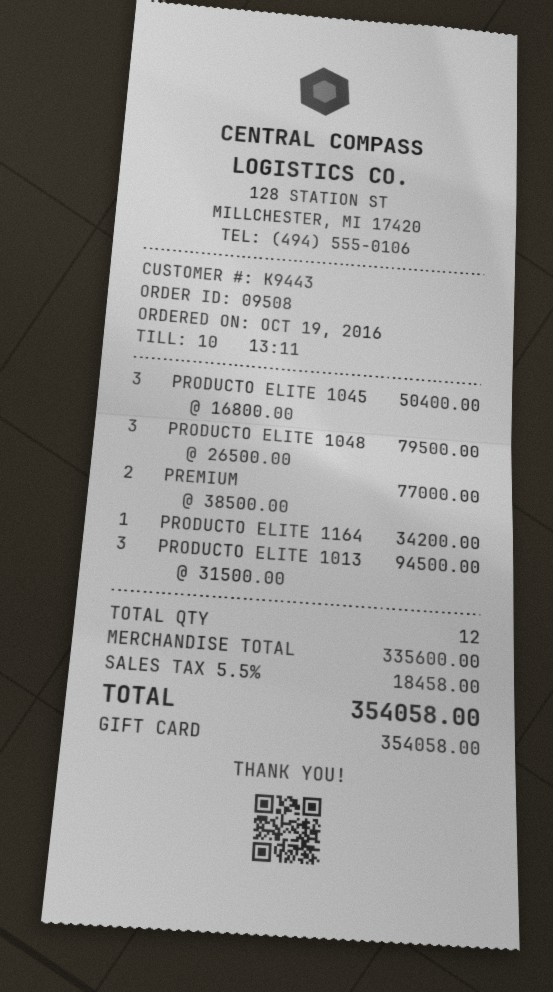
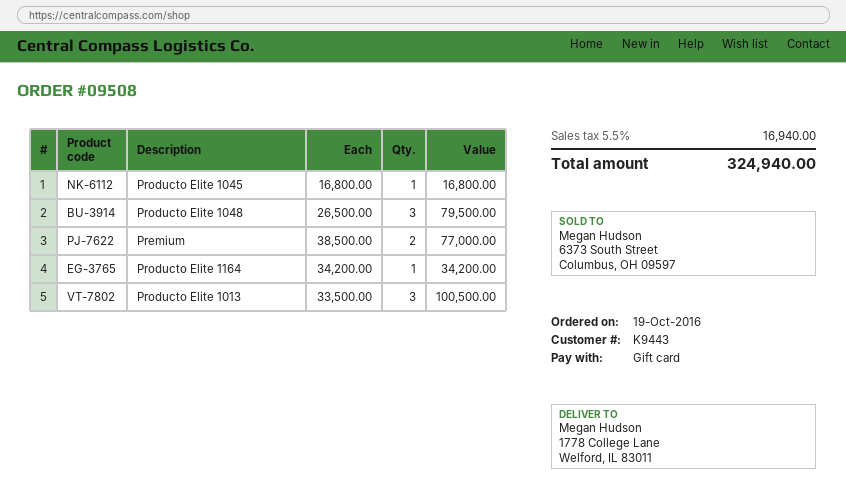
PRODUCTO ELITE 1045: 3 x 16800.00 = 50400.00 -> 1 x 16800.00 = 16800.00
PRODUCTO ELITE 1013: 3 x 31500.00 = 94500.00 -> 3 x 33500.00 = 100500.00
tax: 5.5% = 18458.00 -> 5.5% = 16940.00
total: 354058.00 -> 324940.00

